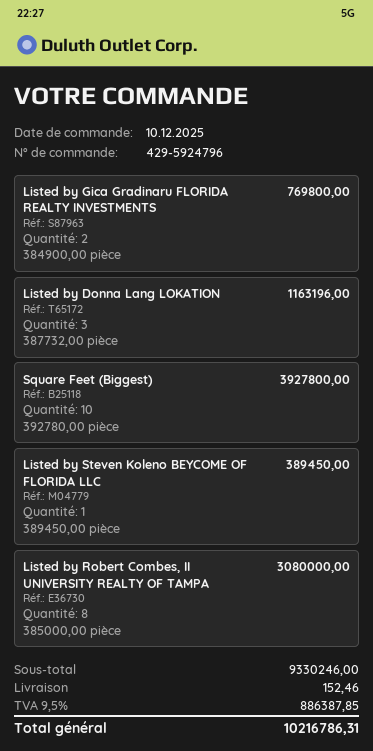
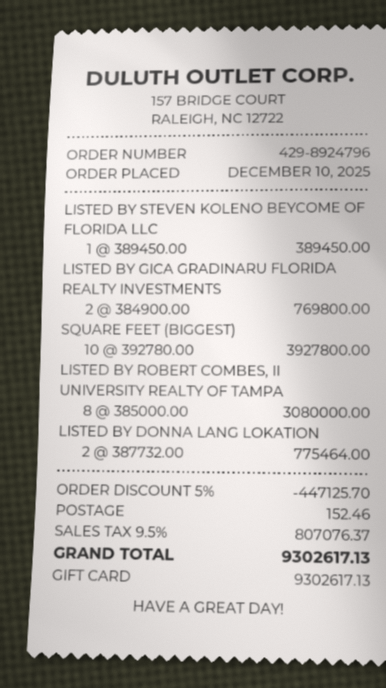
order number: 429-5924796 -> 429-8924796
Listed by Donna Lang LOKATION: 3 x 387732.00 = 1163196.00 -> 2 x 387732.00 = 775464.00
discount: none -> 5% = 447125.70
tax: 9.5% = 886387.85 -> 9.5% = 807076.37
total: 10216786.31 -> 9302617.13

